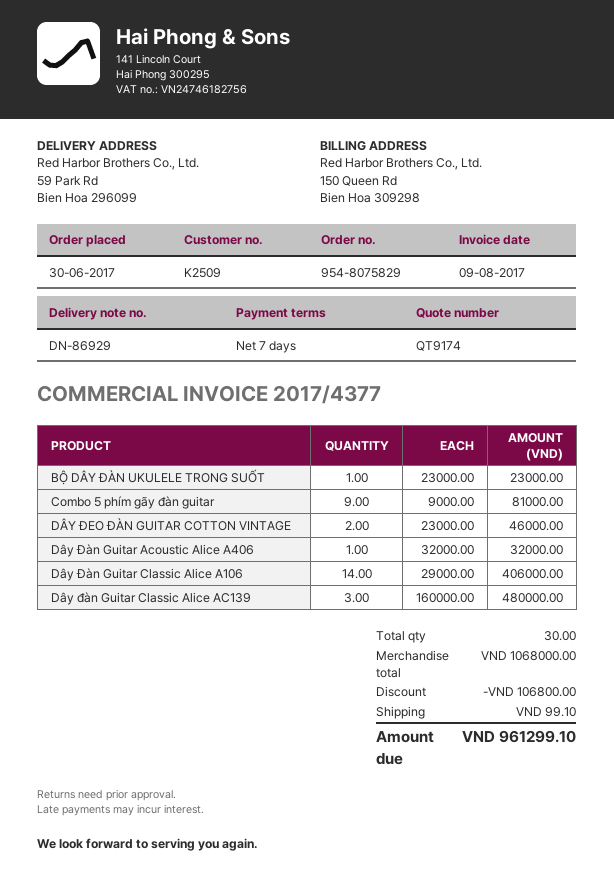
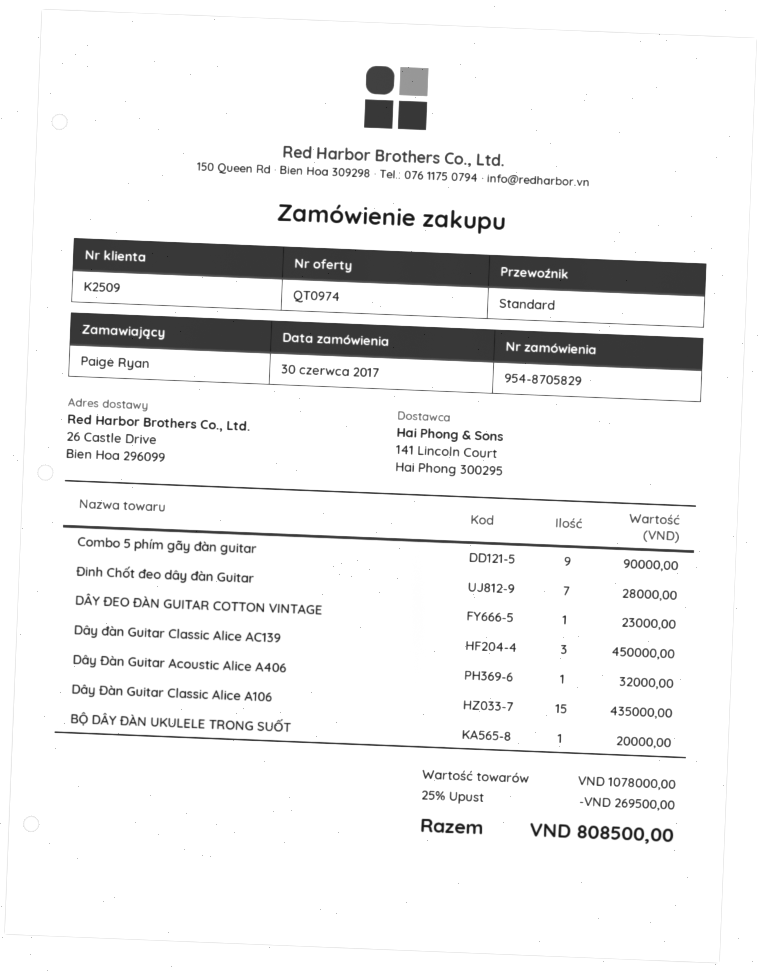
quote number: QT9174 -> QT0974
order number: 954-8075829 -> 954-8705829
ship to: 59 Park Rd, Bien Hoa 296099 -> 26 Castle Drive, Bien Hoa 296099
BỘ DÂY ĐÀN UKULELE TRONG SUỐT: 1 for 23000.00 -> 1 for 20000.00
Combo 5 phím gãy đàn guitar: 9 for 81000.00 -> 9 for 90000.00
DÂY ĐEO ĐÀN GUITAR COTTON VINTAGE: 2 for 46000.00 -> 1 for 23000.00
Dây Đàn Guitar Classic Alice A106: 14 for 406000.00 -> 15 for 435000.00
Dây đàn Guitar Classic Alice AC139: 3 for 480000.00 -> 3 for 450000.00
Đinh Chốt đeo dây đàn Guitar: none -> 7 for 28000.00
subtotal: 1068000.00 -> 1078000.00
discount: 106800.00 -> 269500.00
shipping: 99.10 -> none
total: 961299.10 -> 808500.00

